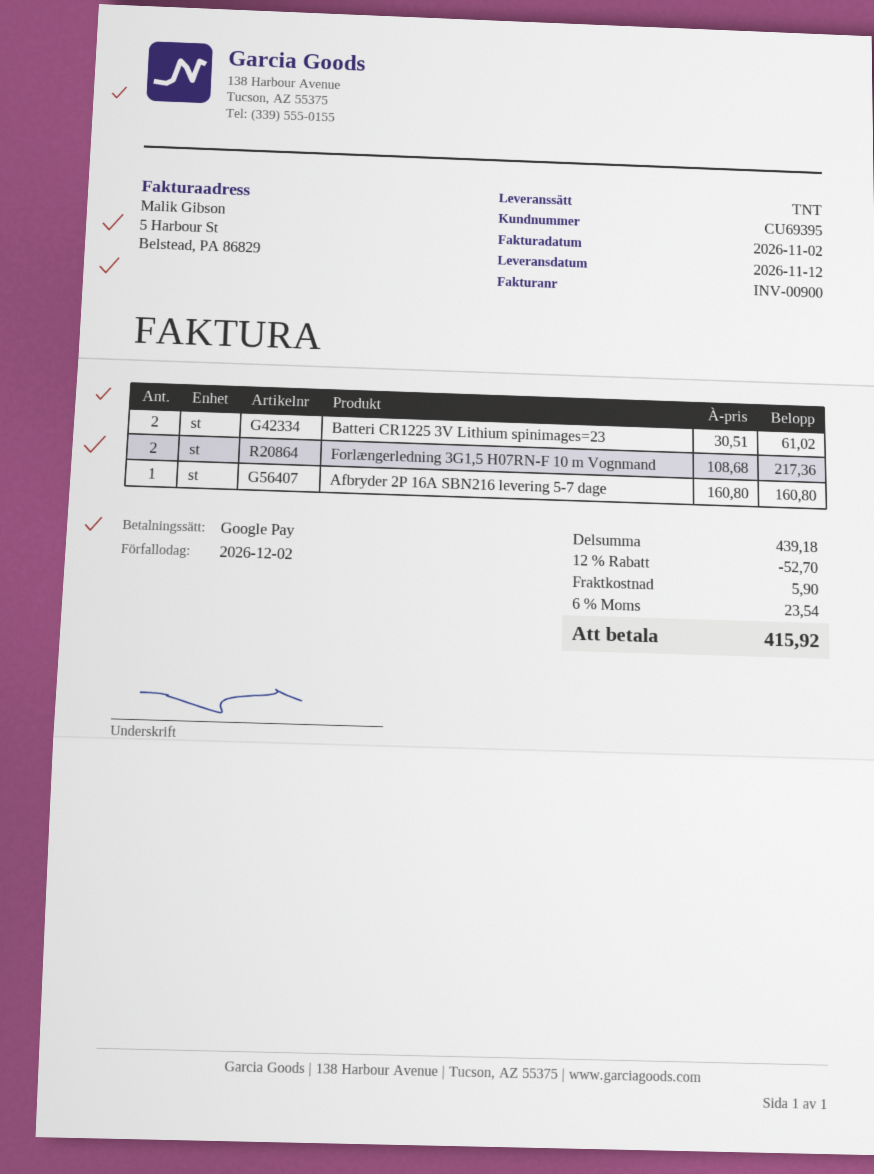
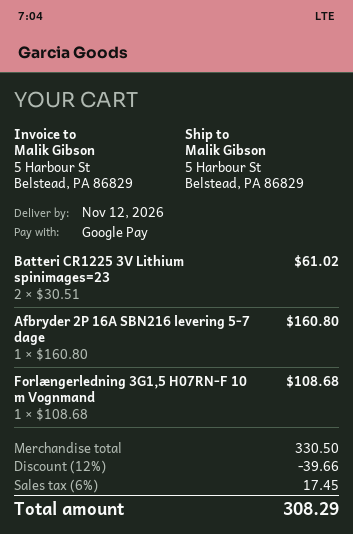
Forlængerledning 3G1,5 H07RN-F 10 m Vognmand: 2 x 108.68 = 217.36 -> 1 x 108.68 = 108.68
subtotal: 439.18 -> 330.50
discount: 12% = 52.70 -> 12% = 39.66
shipping: 5.90 -> none
tax: 6% = 23.54 -> 6% = 17.45
total: 415.92 -> 308.29

